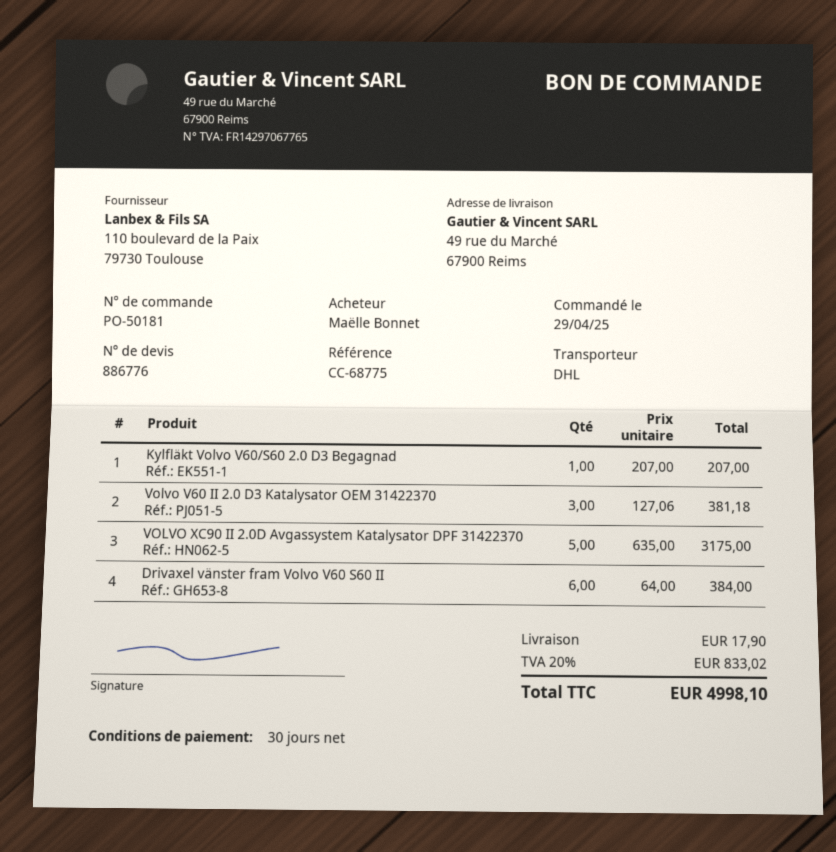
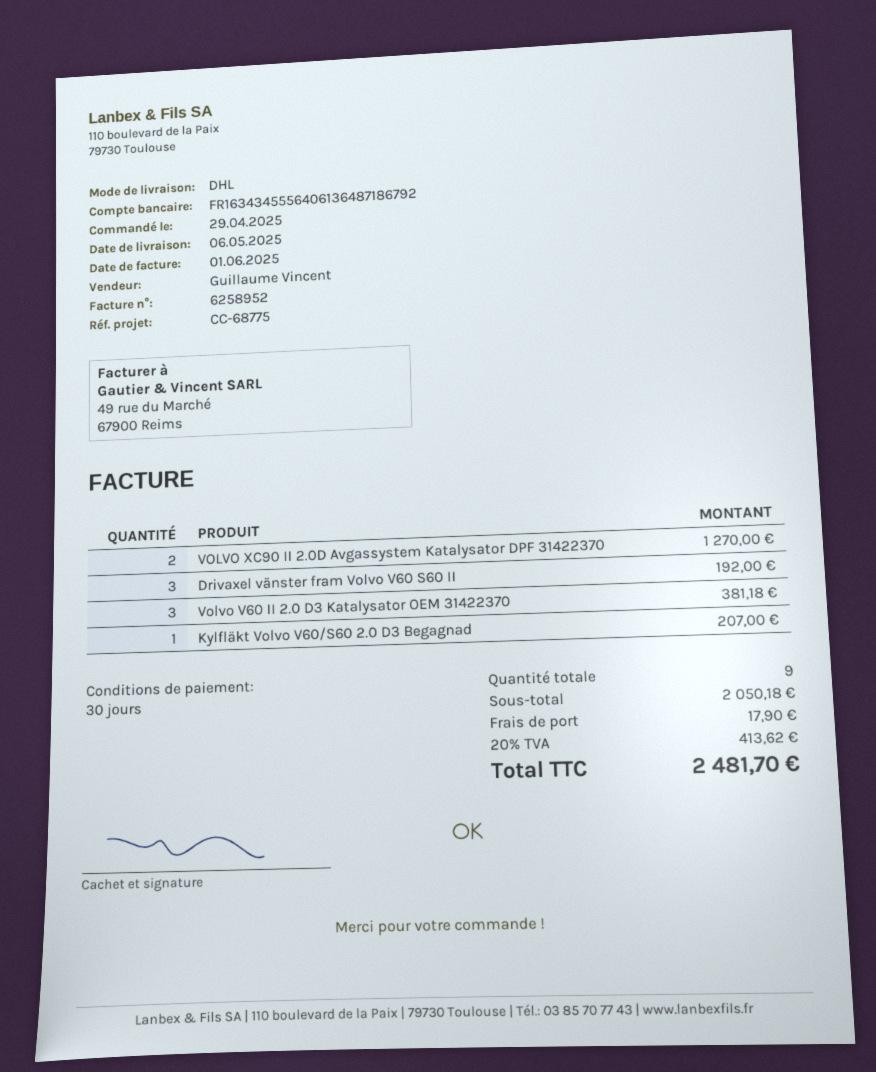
VOLVO XC90 II 2.0D Avgassystem Katalysator DPF 31422370: 5 for 3175.00 -> 2 for 1270.00
Drivaxel vänster fram Volvo V60 S60 II: 6 for 384.00 -> 3 for 192.00
tax: 20% = 833.02 -> 20% = 413.62
total: 4998.10 -> 2481.70

